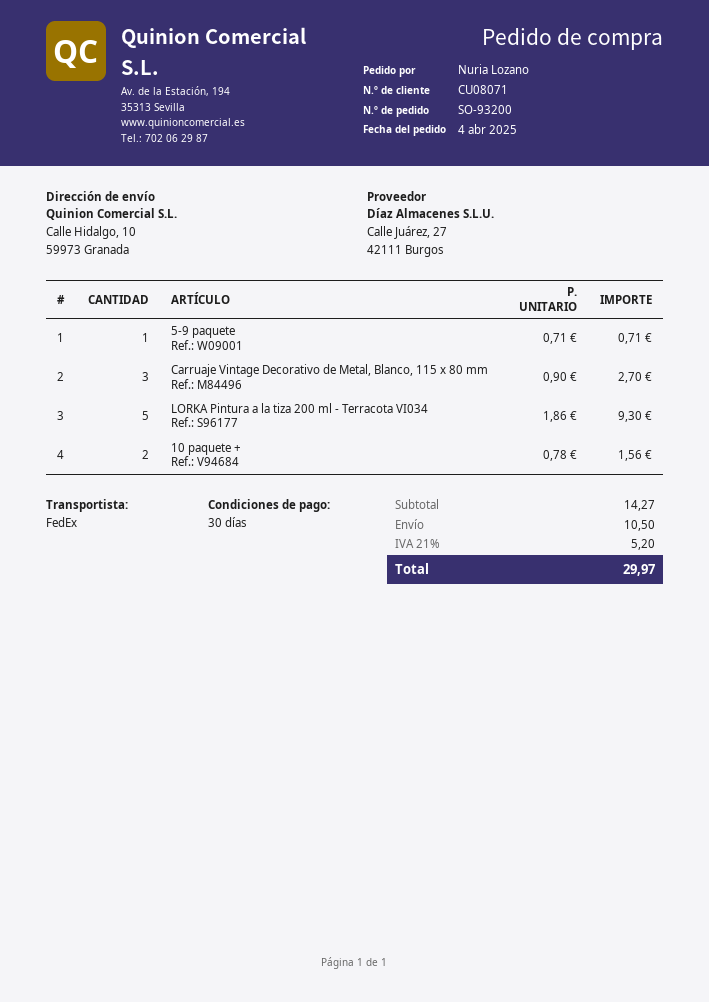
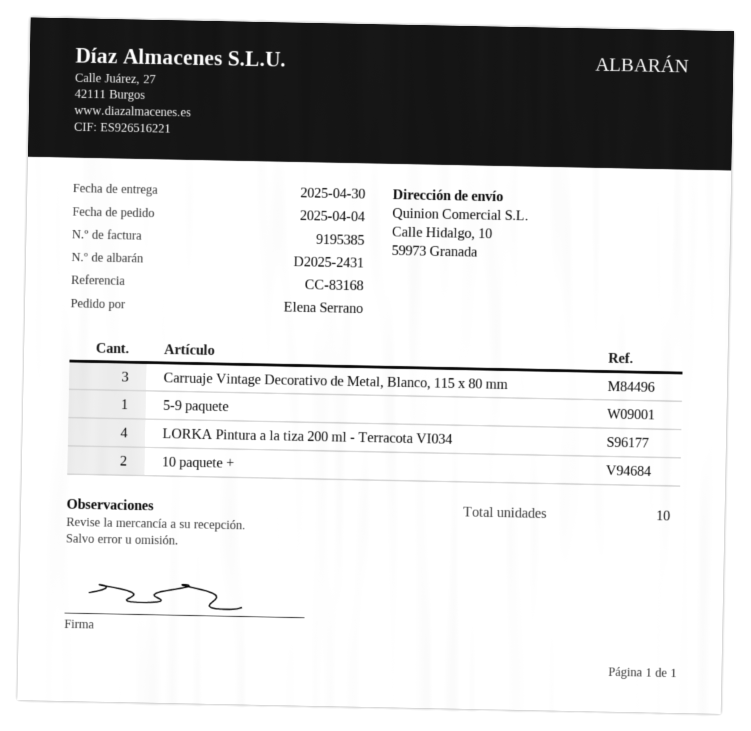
ordered by: Nuria Lozano -> Elena Serrano
LORKA Pintura a la tiza 200 ml - Terracota VI034: 5 -> 4

